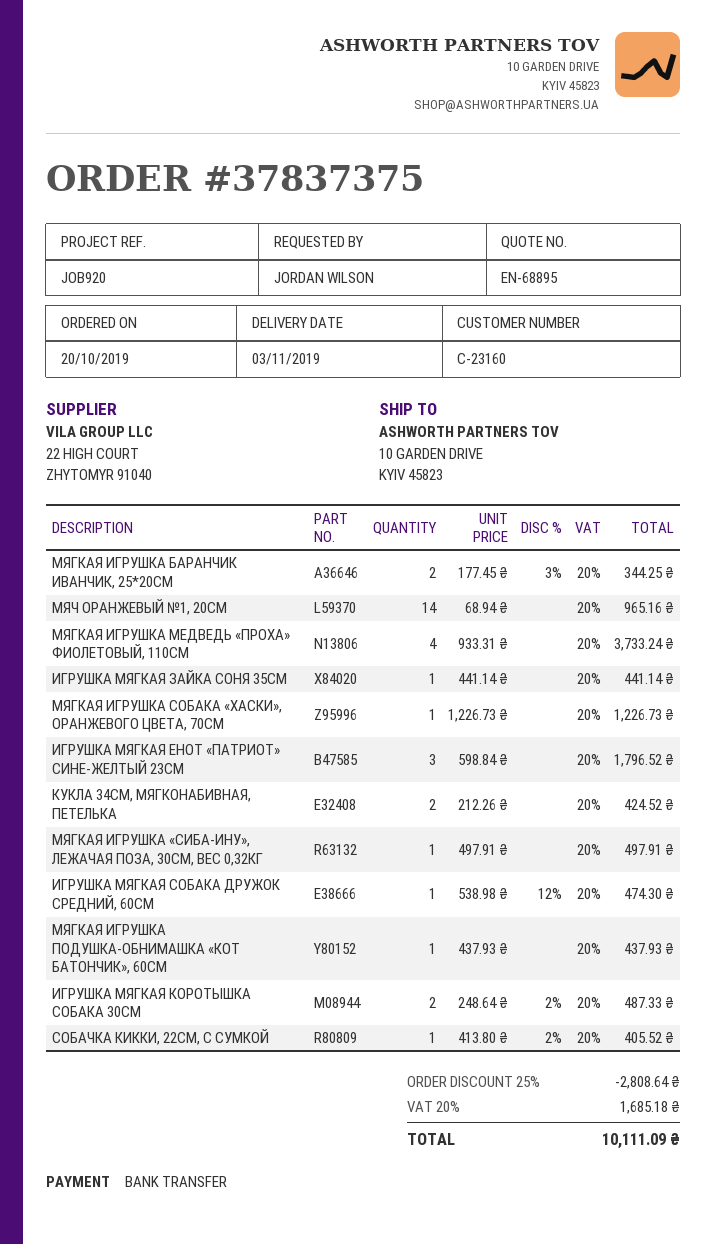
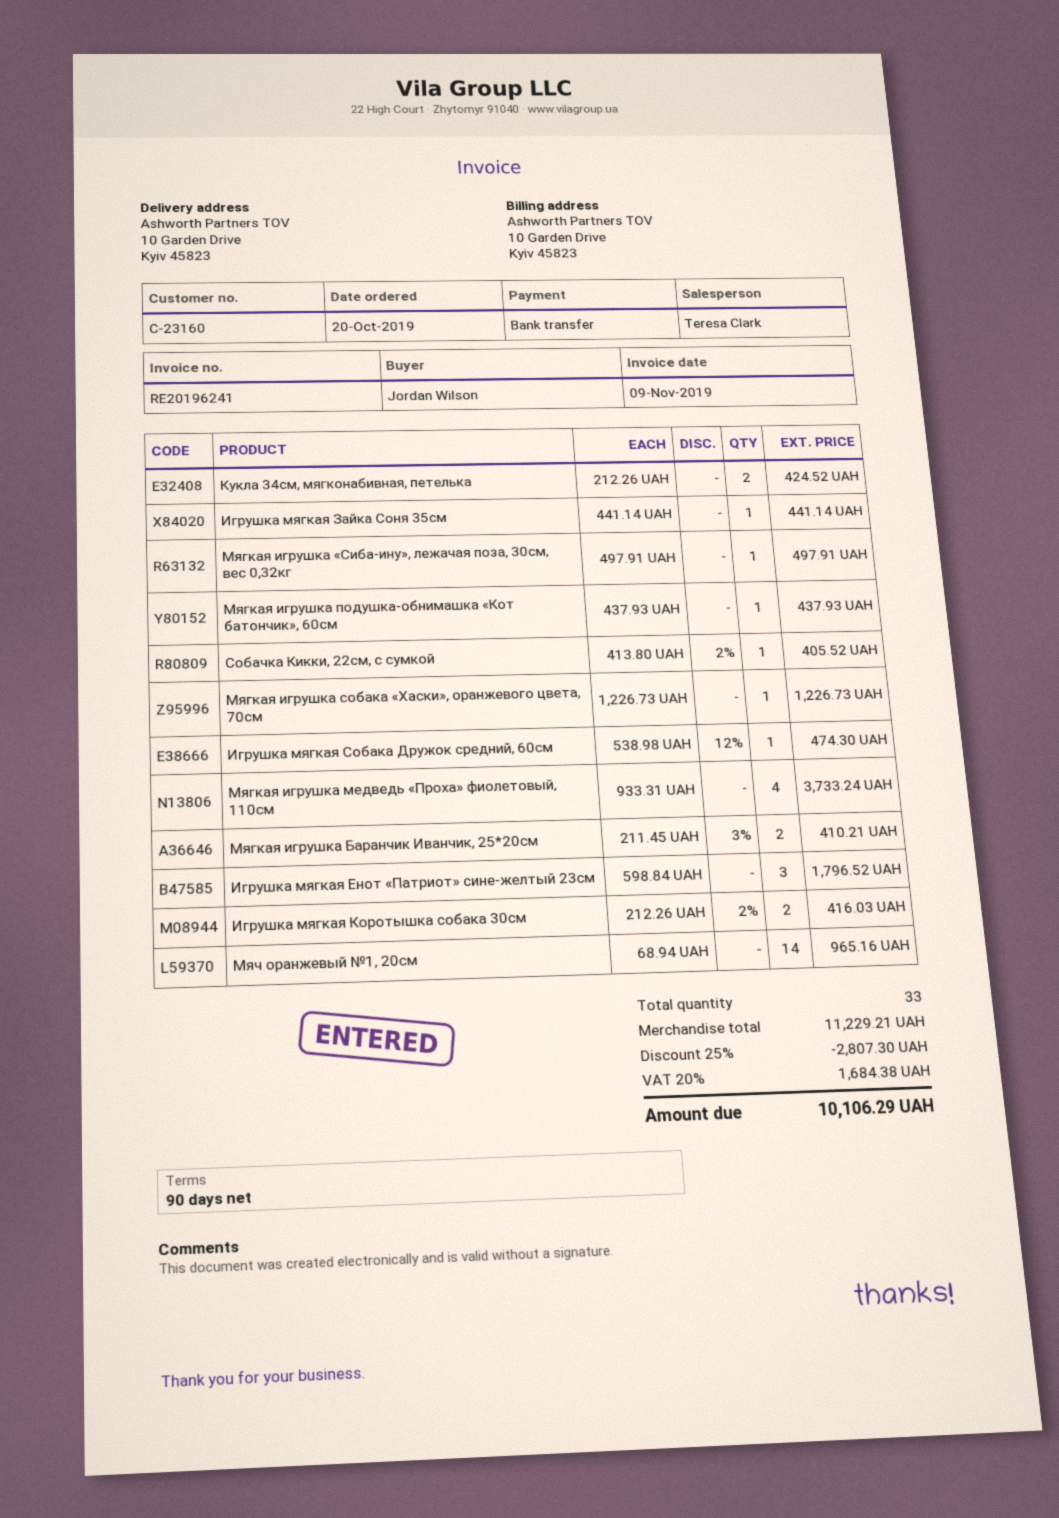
МЯГКАЯ ИГРУШКА БАРАНЧИК ИВАНЧИК, 25*20СМ: 2 x 177.45 - 3% = 344.25 -> 2 x 211.45 - 3% = 410.21
ИГРУШКА МЯГКАЯ КОРОТЫШКА СОБАКА 30СМ: 2 x 248.64 - 2% = 487.33 -> 2 x 212.26 - 2% = 416.03
discount: 25% = 2808.64 -> 25% = 2807.30
tax: 20% = 1685.18 -> 20% = 1684.38
total: 10111.09 -> 10106.29

